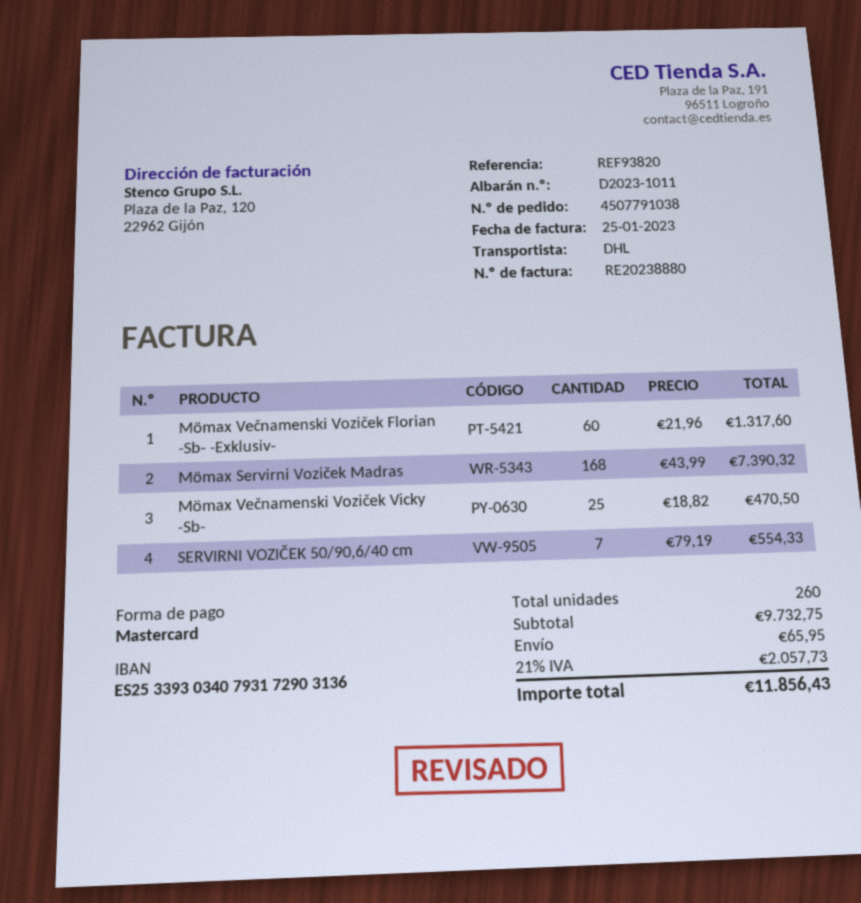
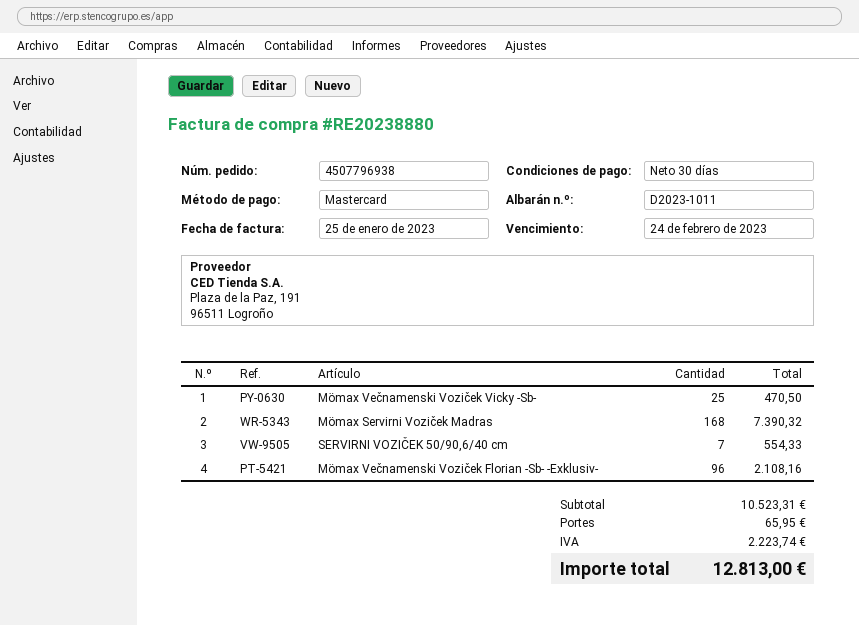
order number: 4507791038 -> 4507796938
Mömax Večnamenski Voziček Florian -Sb- -Exklusiv-: 60 for 1317.60 -> 96 for 2108.16
subtotal: 9732.75 -> 10523.31
tax: 2057.73 -> 2223.74
total: 11856.43 -> 12813.00

